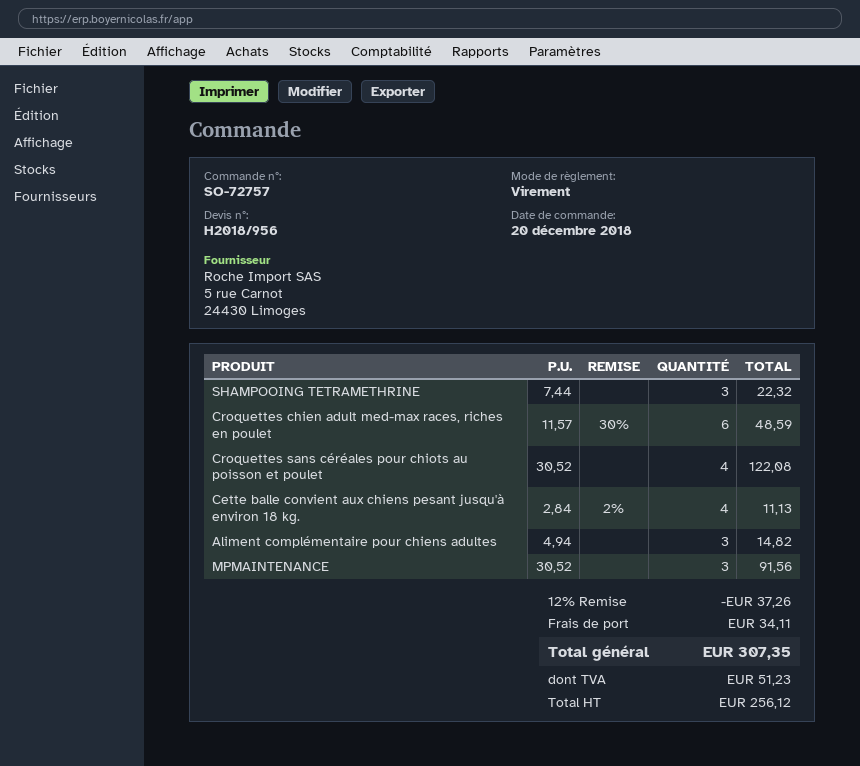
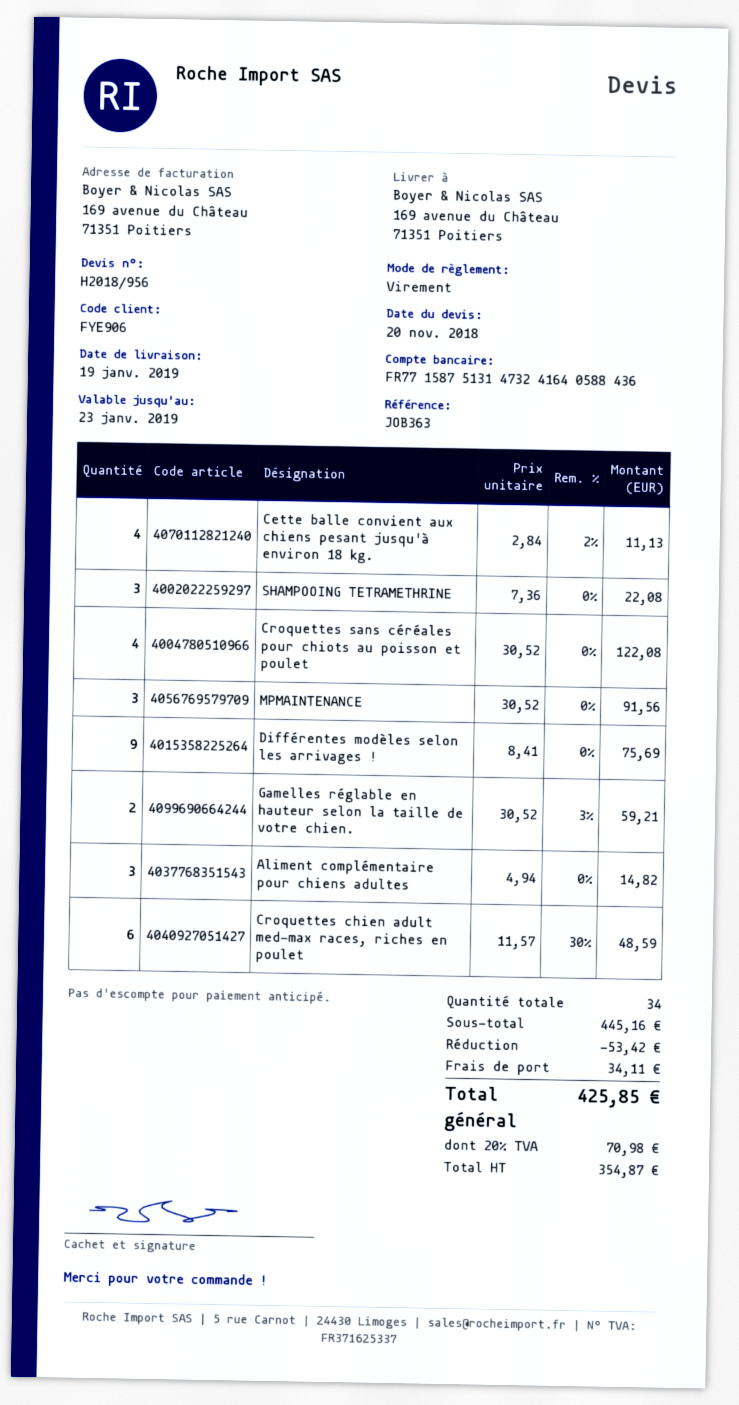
SHAMPOOING TETRAMETHRINE: 3 x 7.44 = 22.32 -> 3 x 7.36 = 22.08
Différentes modèles selon les arrivages !: none -> 9 x 8.41 = 75.69
Gamelles réglable en hauteur selon la taille de votre chien.: none -> 2 x 30.52 - 3% = 59.21
discount: 37.26 -> 53.42
net: 256.12 -> 354.87
tax: 51.23 -> 70.98
total: 307.35 -> 425.85

